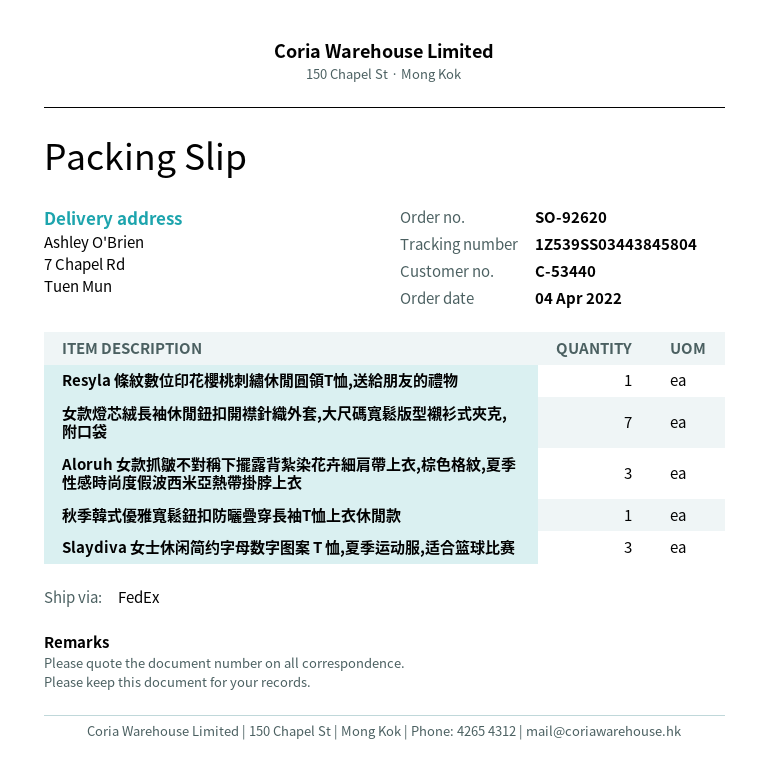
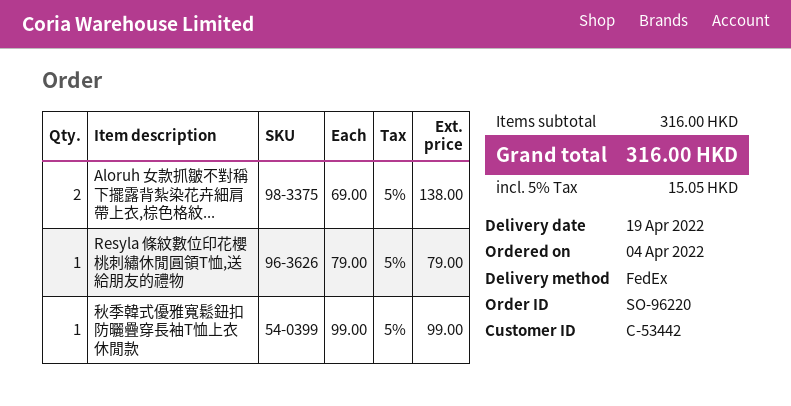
order number: SO-92620 -> SO-96220
customer number: C-53440 -> C-53442
女款燈芯絨長袖休閒鈕扣開襟針織外套,大尺碼寬鬆版型襯衫式夾克,附口袋: 7 -> none
Aloruh 女款抓皺不對稱下擺露背紮染花卉細肩帶上衣,棕色格紋,夏季性感時尚度假波西米亞熱帶掛脖上衣: 3 -> 2
Slaydiva 女士休闲简约字母数字图案 T 恤,夏季运动服,适合篮球比赛: 3 -> none

